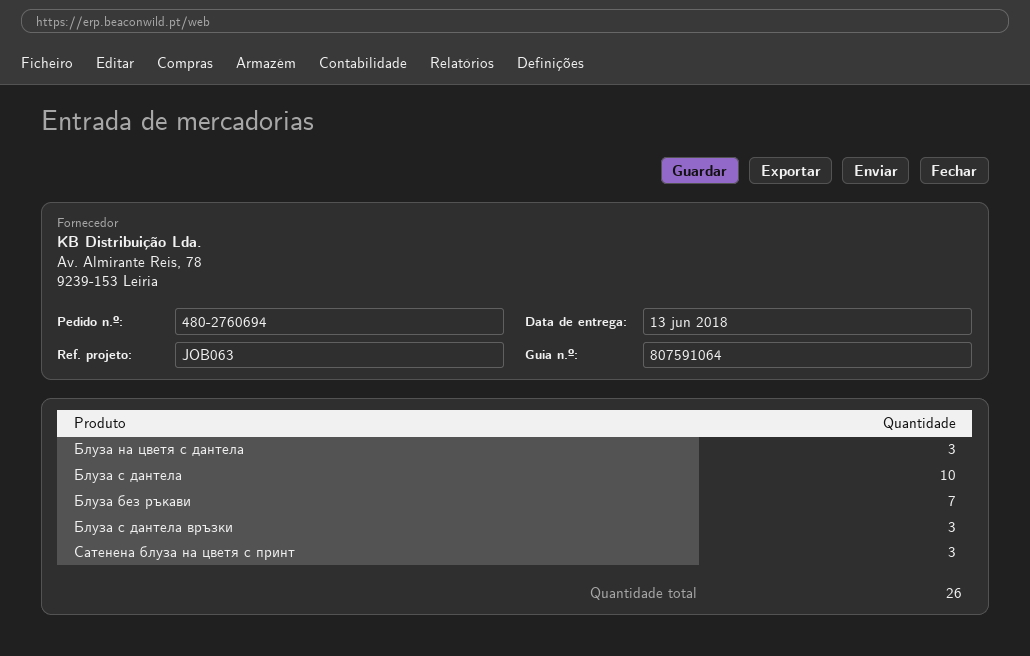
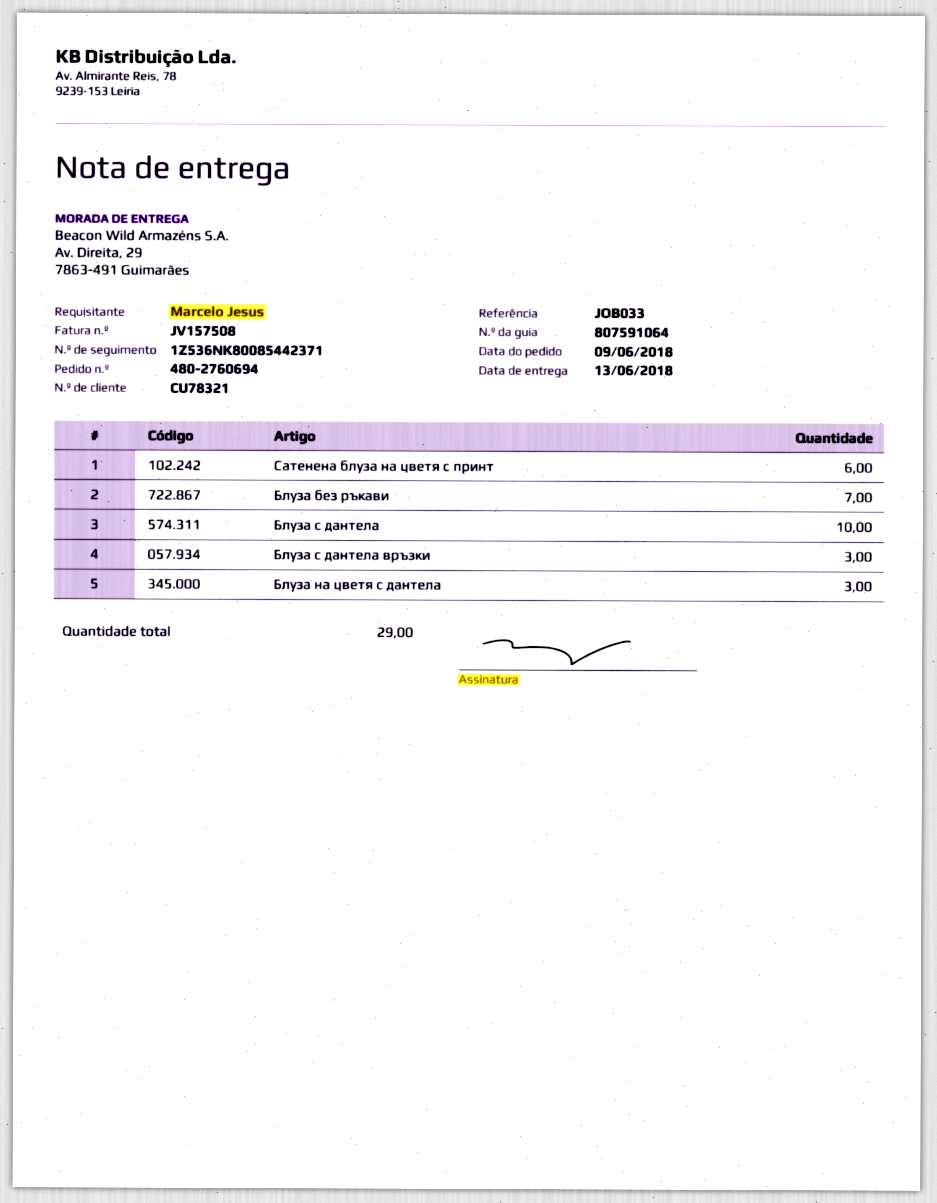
reference: JOB063 -> JOB033
Сатенена блуза на цветя с принт: 3 -> 6
total quantity: 26 -> 29

